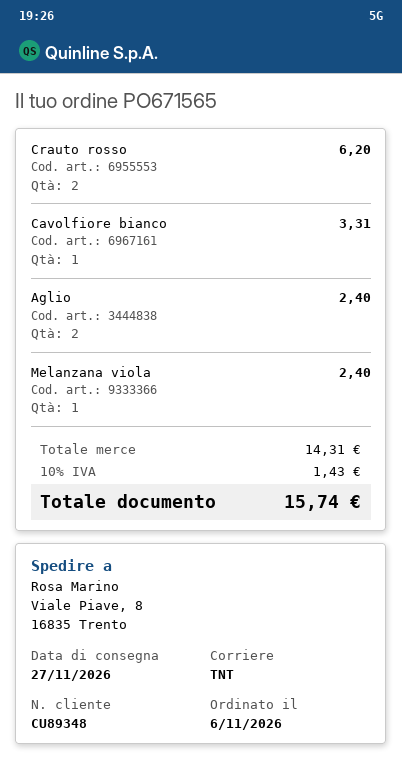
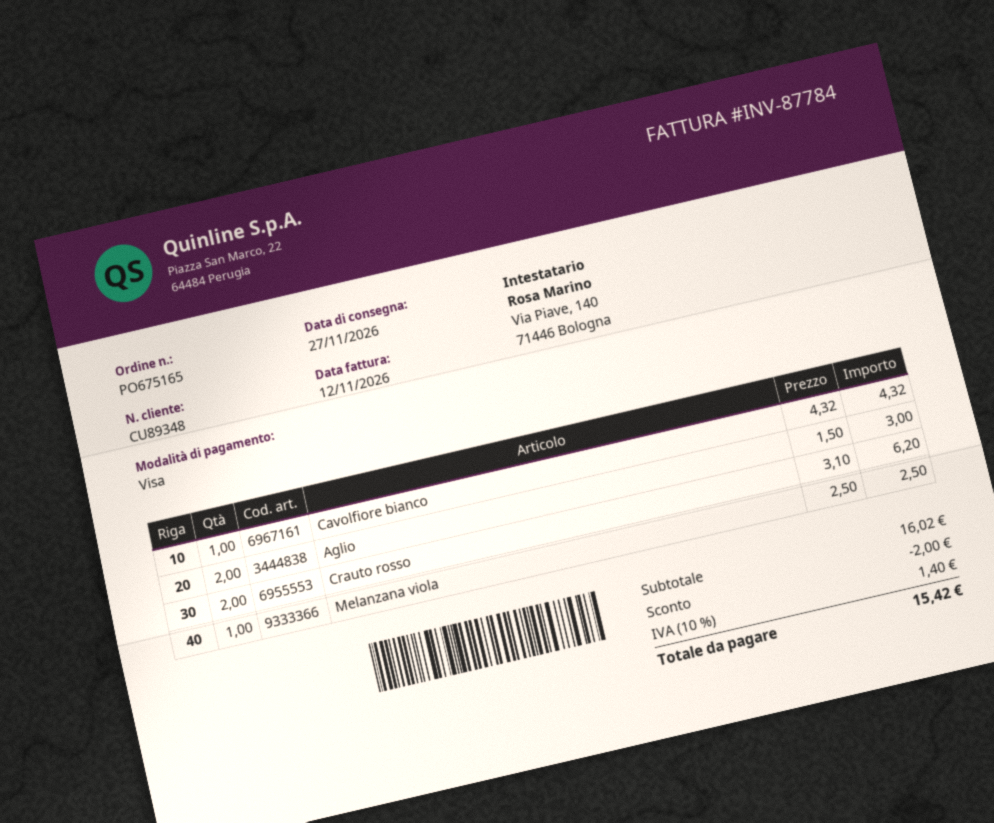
order number: PO671565 -> PO675165
Cavolfiore bianco: 1 for 3.31 -> 1 for 4.32
Aglio: 2 for 2.40 -> 2 for 3.00
Melanzana viola: 1 for 2.40 -> 1 for 2.50
subtotal: 14.31 -> 16.02
discount: none -> 2.00
tax: 10% = 1.43 -> 10% = 1.40
total: 15.74 -> 15.42

